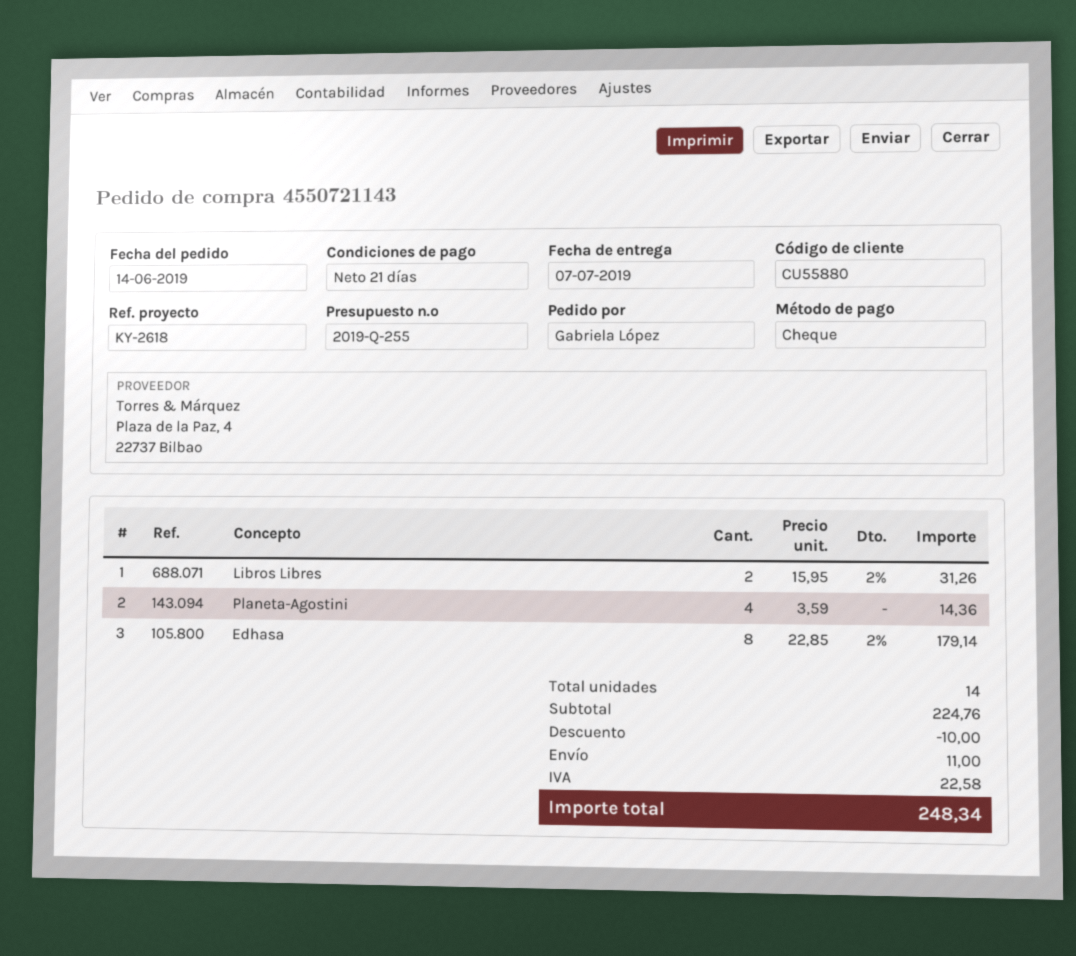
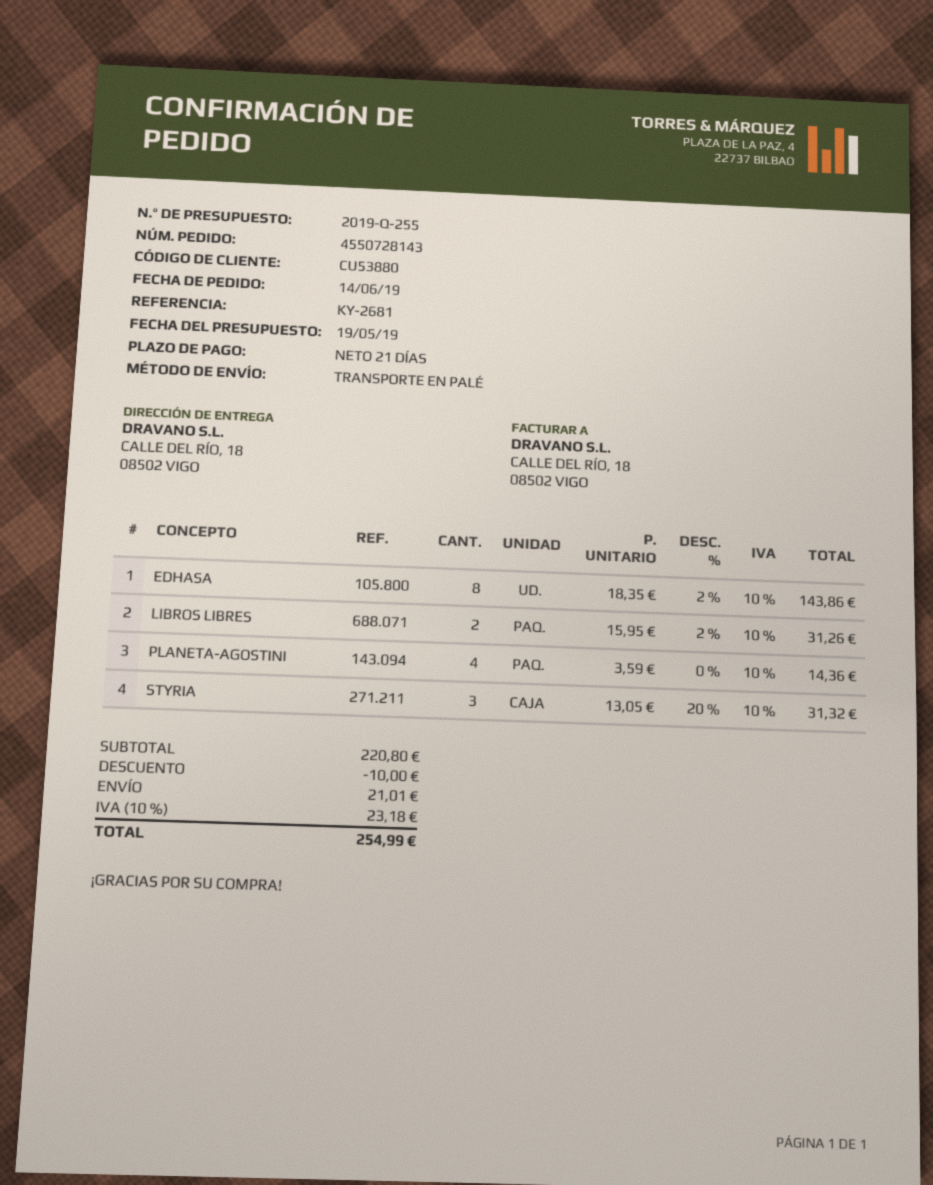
order number: 4550721143 -> 4550728143
customer number: CU55880 -> CU53880
reference: KY-2618 -> KY-2681
Edhasa: 8 x 22.85 - 2% = 179.14 -> 8 x 18.35 - 2% = 143.86
STYRIA: none -> 3 x 13.05 - 20% = 31.32
subtotal: 224.76 -> 220.80
shipping: 11.00 -> 21.01
tax: 22.58 -> 23.18
total: 248.34 -> 254.99

